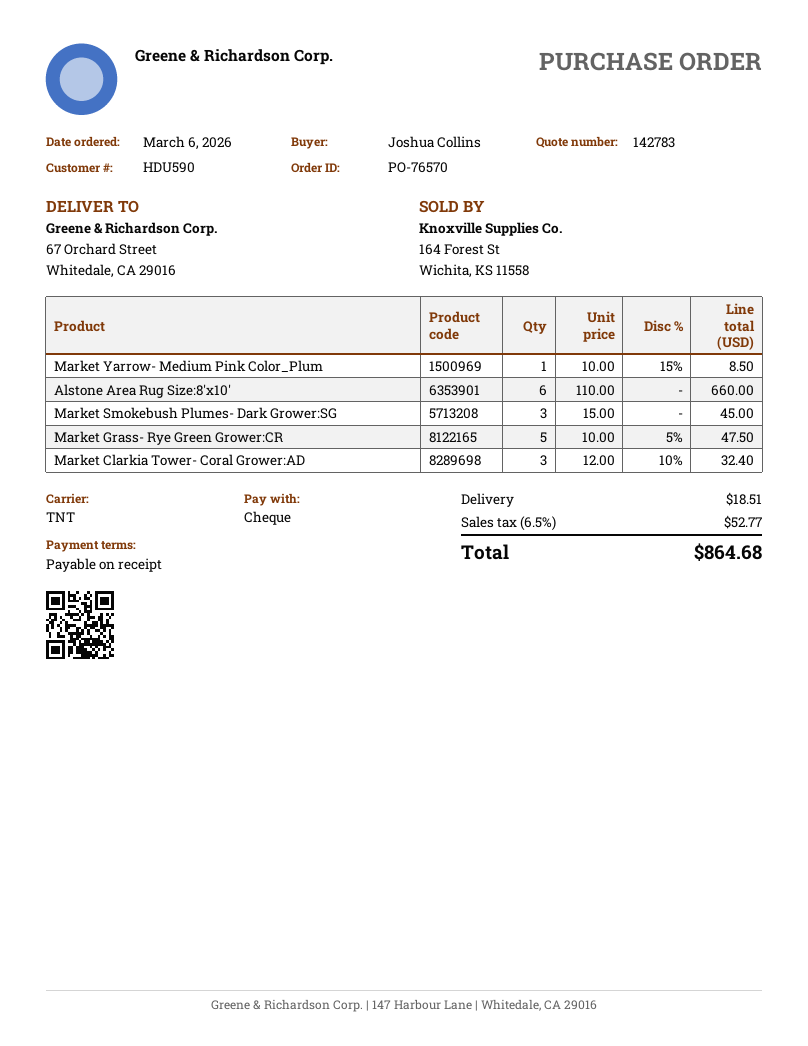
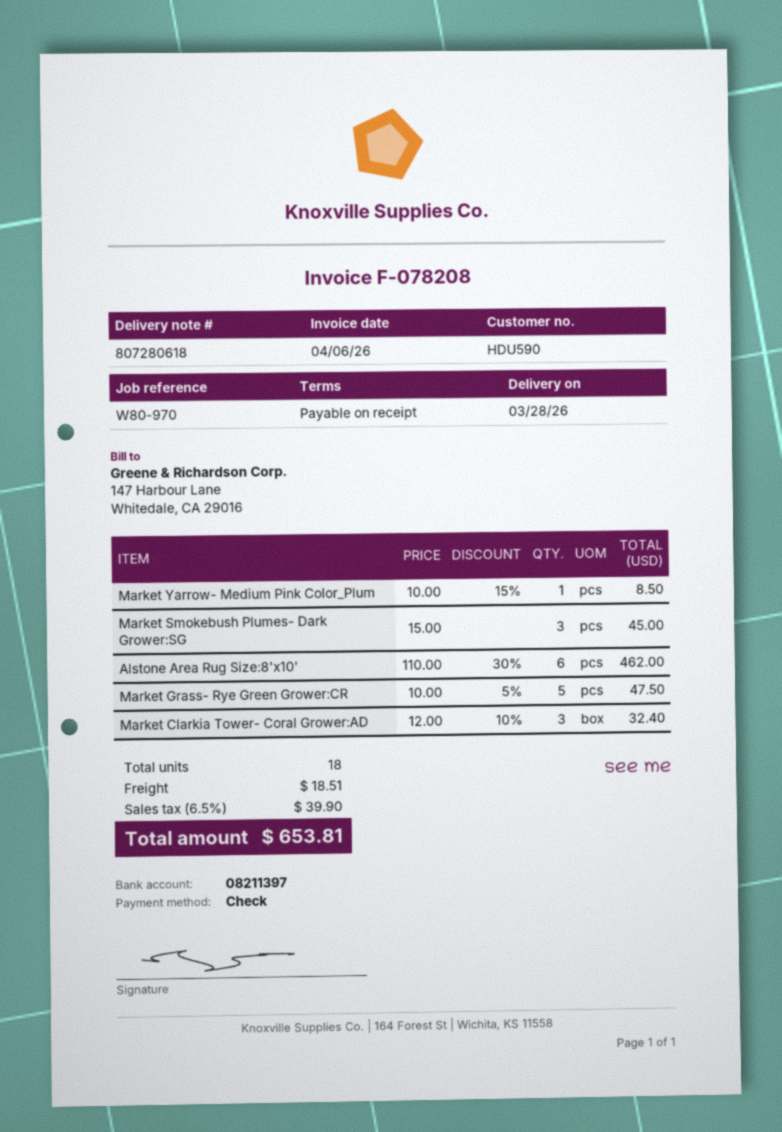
Alstone Area Rug Size:8'x10': 6 x 110.00 = 660.00 -> 6 x 110.00 - 30% = 462.00
tax: 6.5% = 52.77 -> 6.5% = 39.90
total: 864.68 -> 653.81

